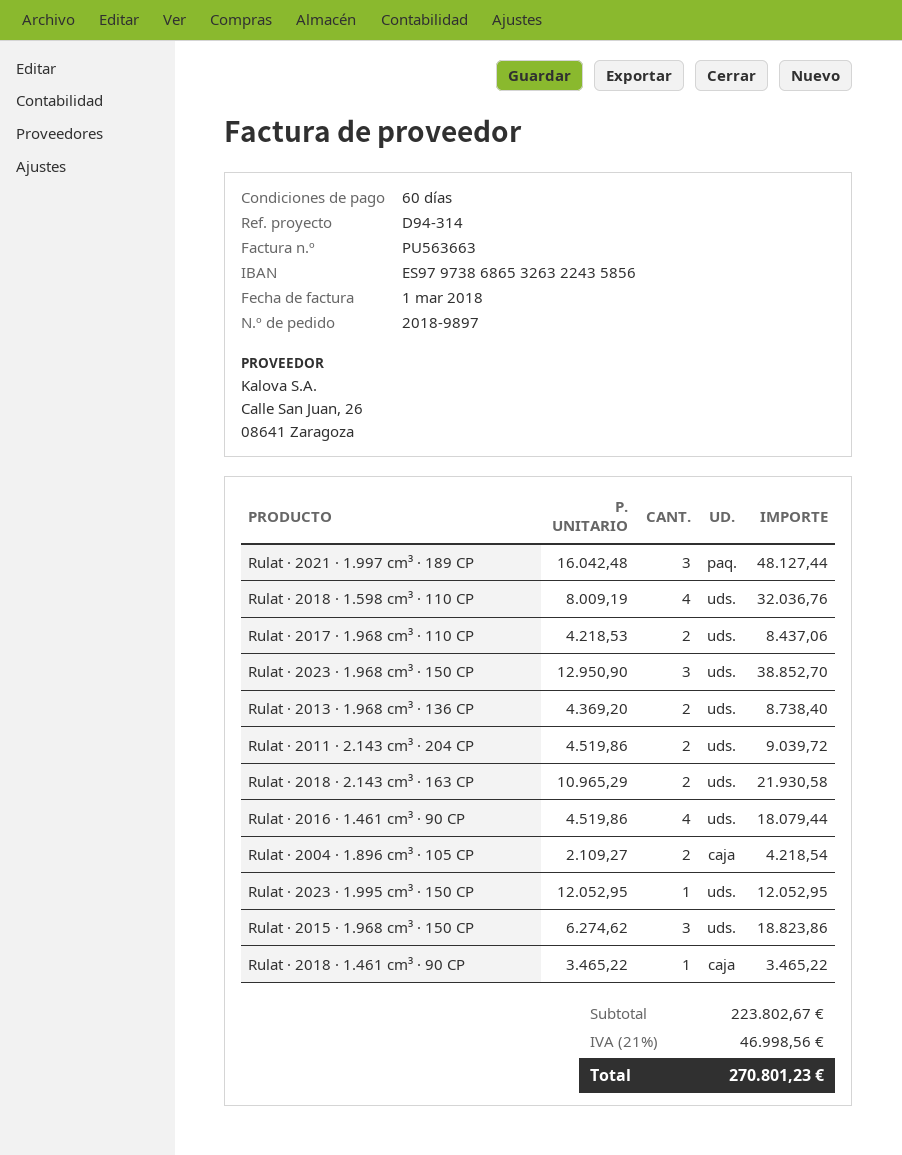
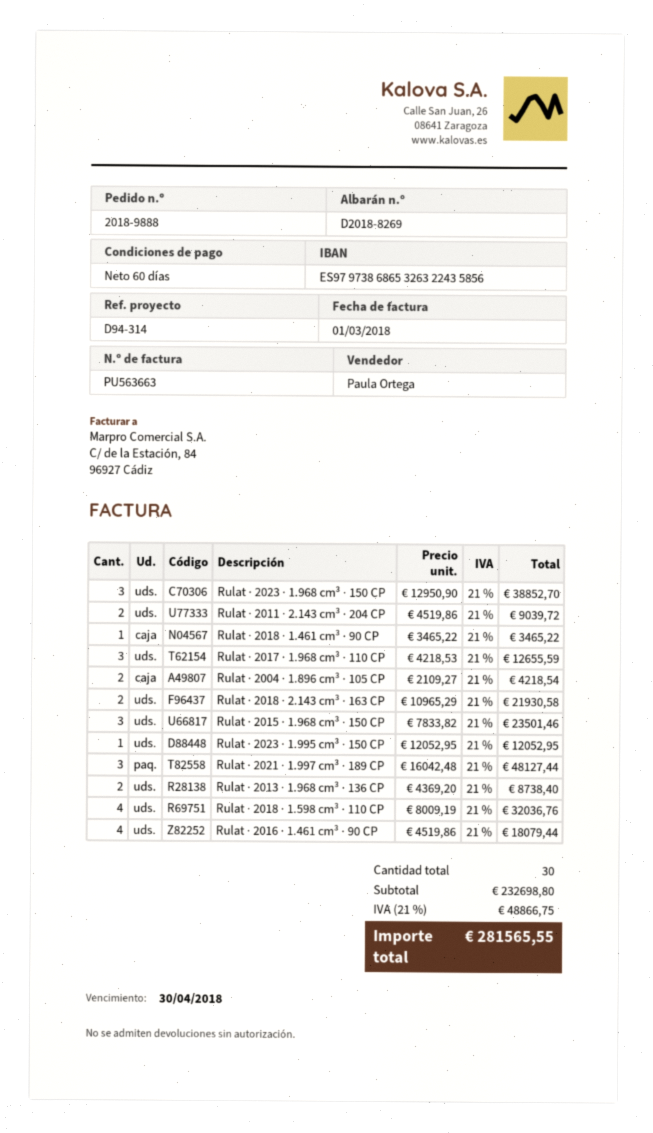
order number: 2018-9897 -> 2018-9888
Rulat · 2017 · 1.968 cm³ · 110 CP: 2 x 4218.53 = 8437.06 -> 3 x 4218.53 = 12655.59
Rulat · 2015 · 1.968 cm³ · 150 CP: 3 x 6274.62 = 18823.86 -> 3 x 7833.82 = 23501.46
subtotal: 223802.67 -> 232698.80
tax: 21% = 46998.56 -> 21% = 48866.75
total: 270801.23 -> 281565.55

